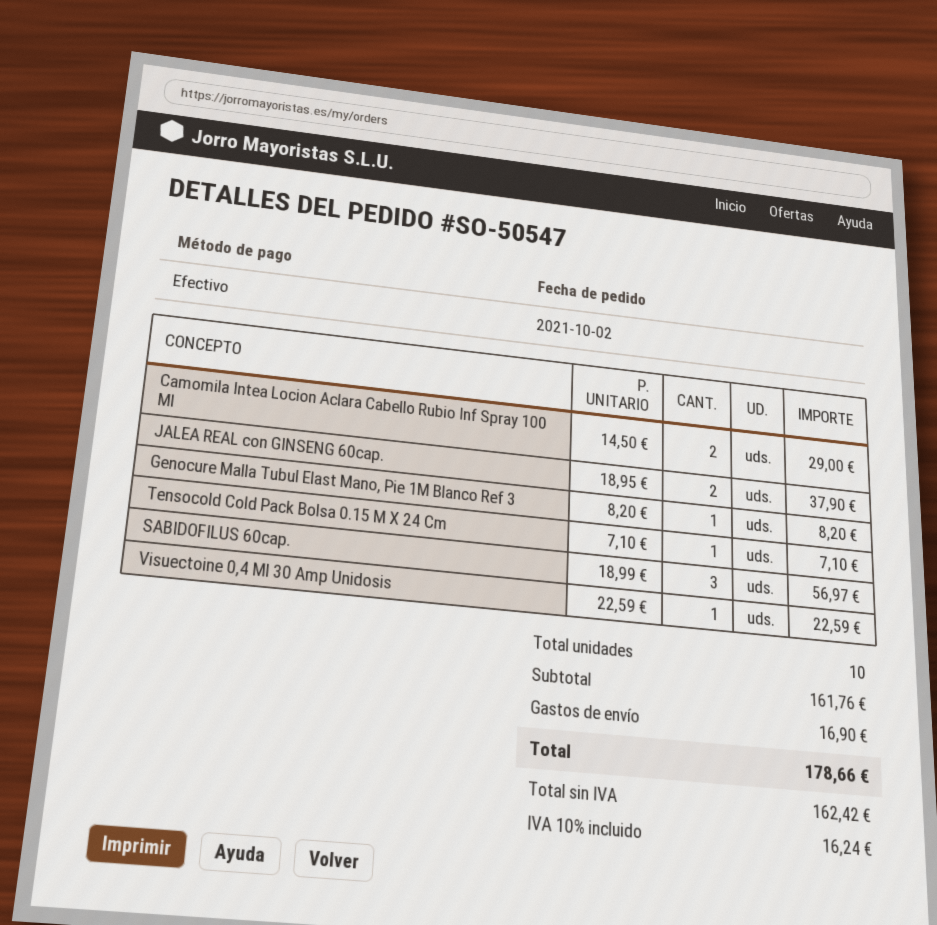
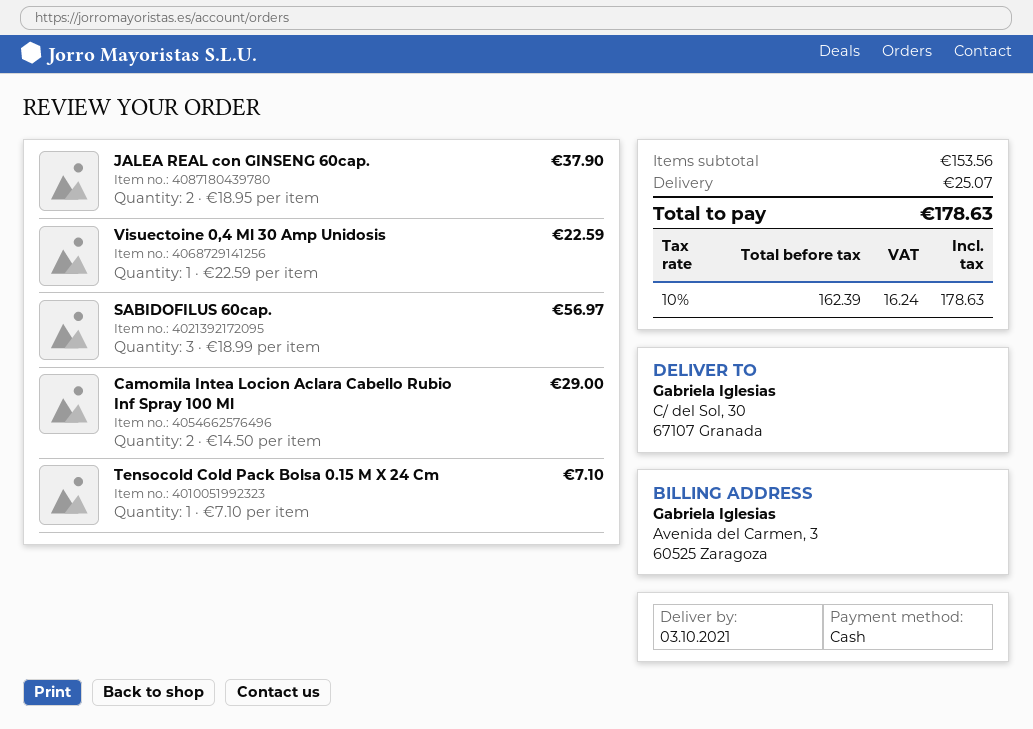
Genocure Malla Tubul Elast Mano, Pie 1M Blanco Ref 3: 1 x 8.20 = 8.20 -> none
subtotal: 161.76 -> 153.56
shipping: 16.90 -> 25.07
net: 162.42 -> 162.39
total: 178.66 -> 178.63

